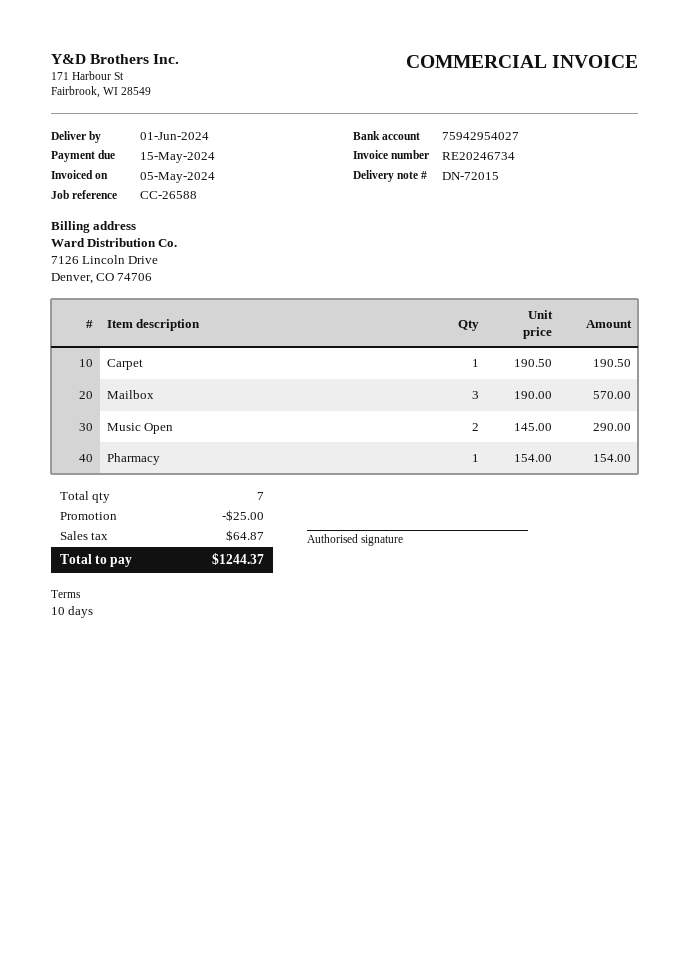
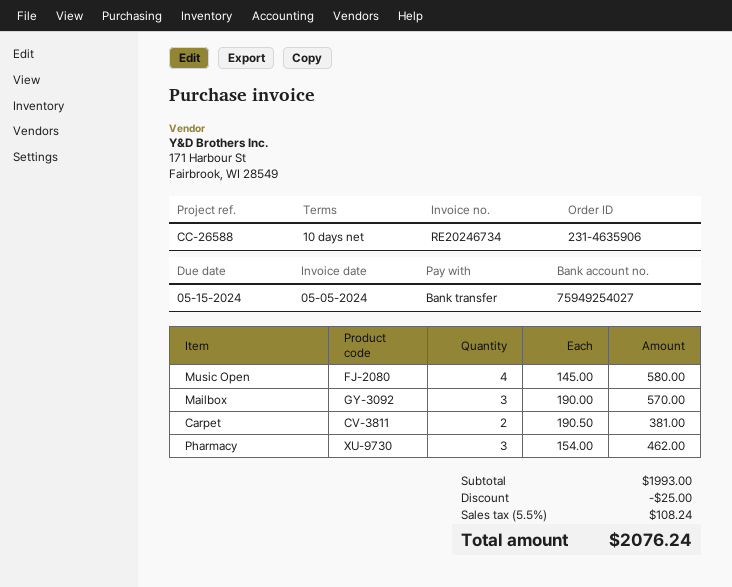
bank account: 75942954027 -> 75949254027
Carpet: 1 x 190.50 = 190.50 -> 2 x 190.50 = 381.00
Music Open: 2 x 145.00 = 290.00 -> 4 x 145.00 = 580.00
Pharmacy: 1 x 154.00 = 154.00 -> 3 x 154.00 = 462.00
tax: 64.87 -> 108.24
total: 1244.37 -> 2076.24

